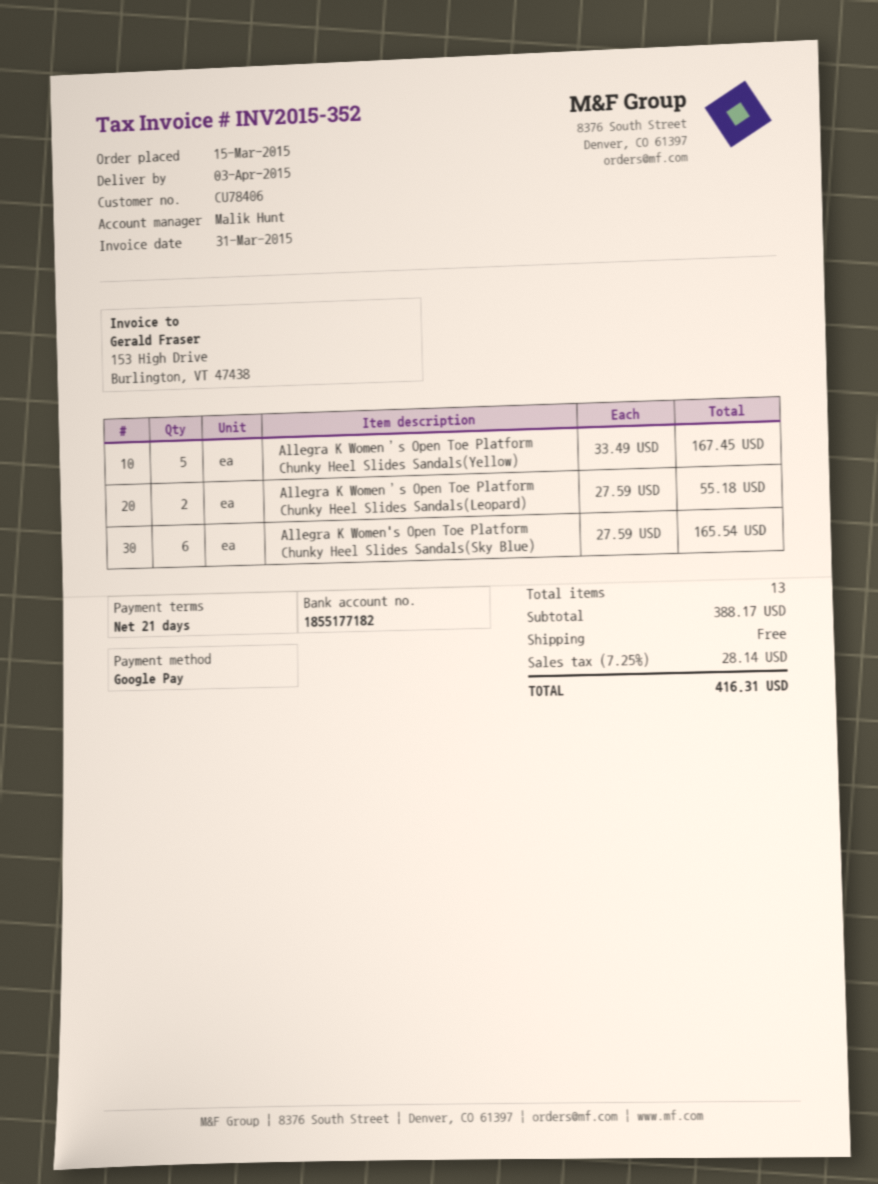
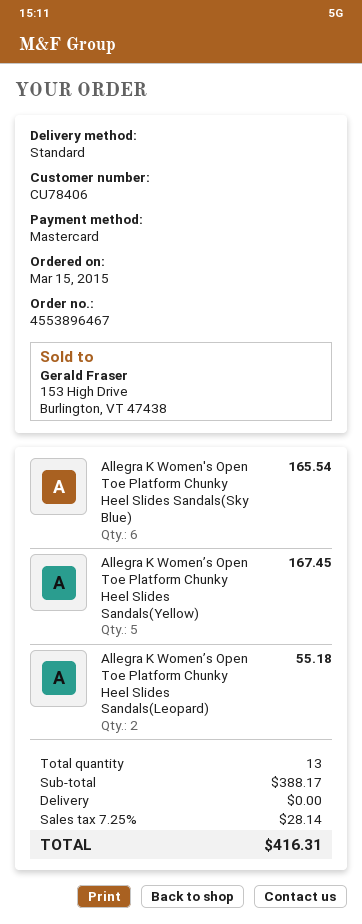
payment method: Google Pay -> Mastercard

